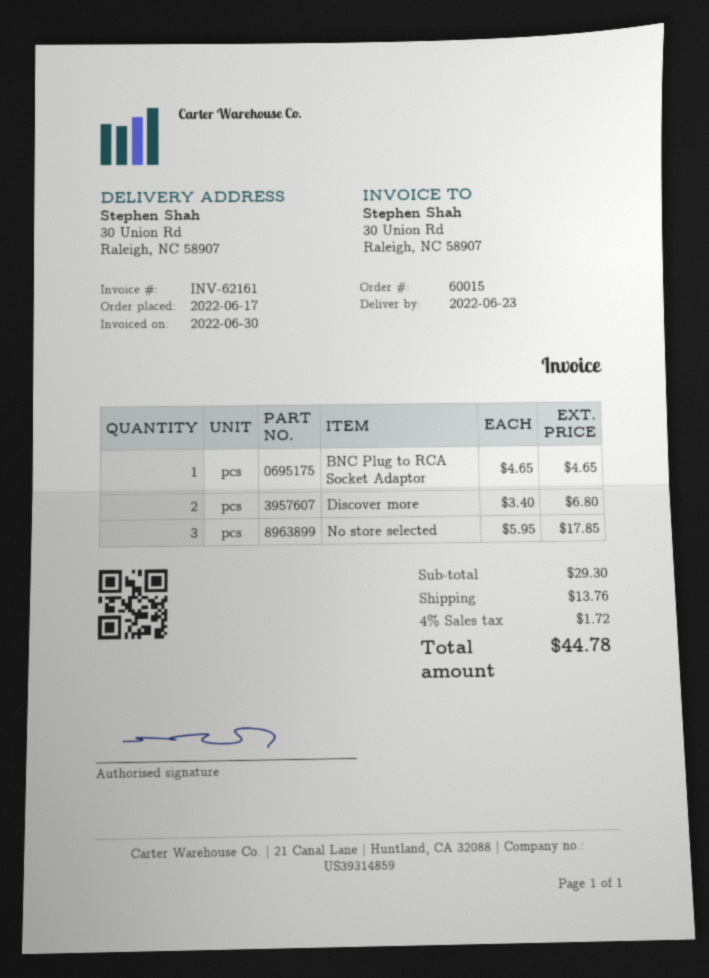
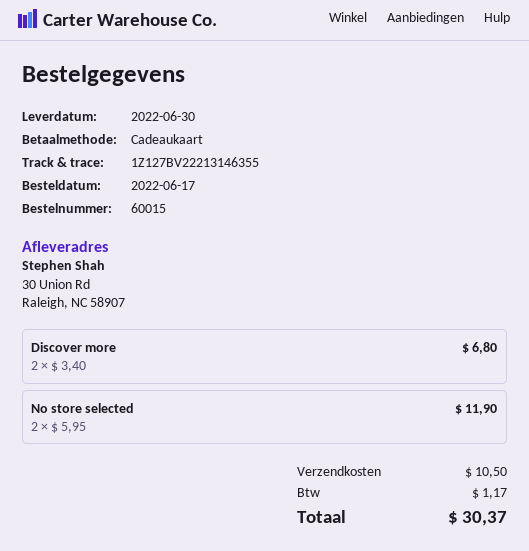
delivery date: 2022-06-23 -> 2022-06-30
BNC Plug to RCA Socket Adaptor: 1 x 4.65 = 4.65 -> none
No store selected: 3 x 5.95 = 17.85 -> 2 x 5.95 = 11.90
shipping: 13.76 -> 10.50
tax: 1.72 -> 1.17
total: 44.78 -> 30.37

